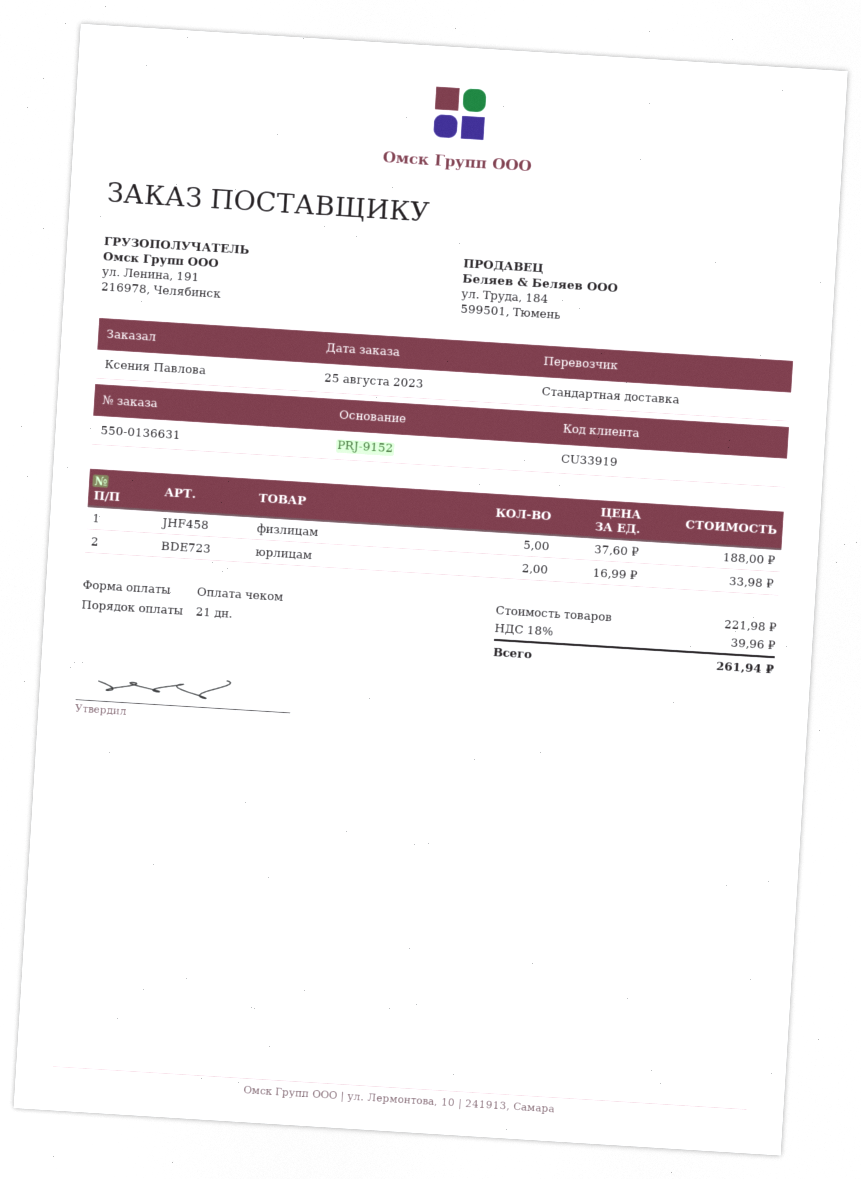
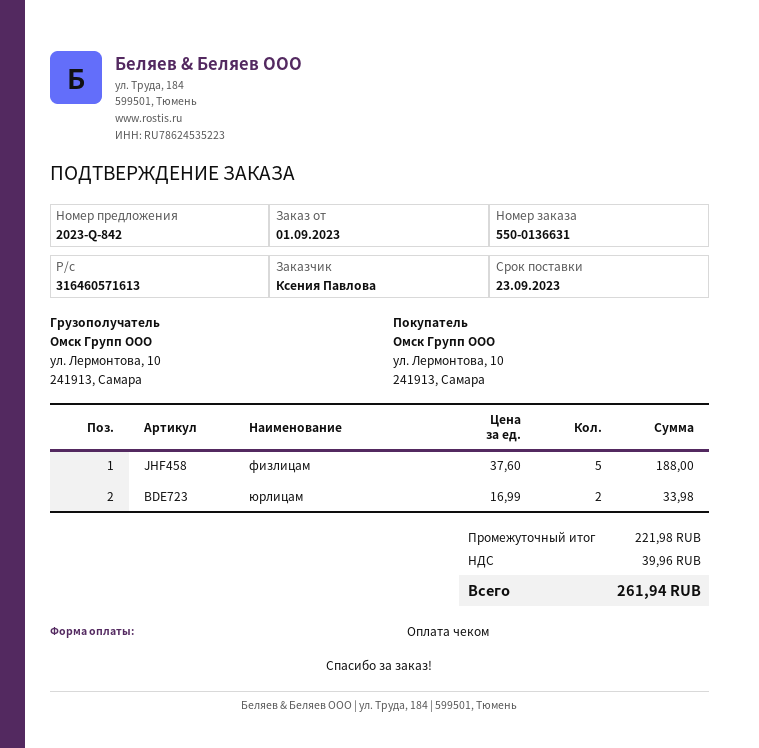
order date: 2023-08-25 -> 2023-09-01
ship to: ул. Ленина, 191, 216978, Челябинск -> ул. Лермонтова, 10, 241913, Самара

